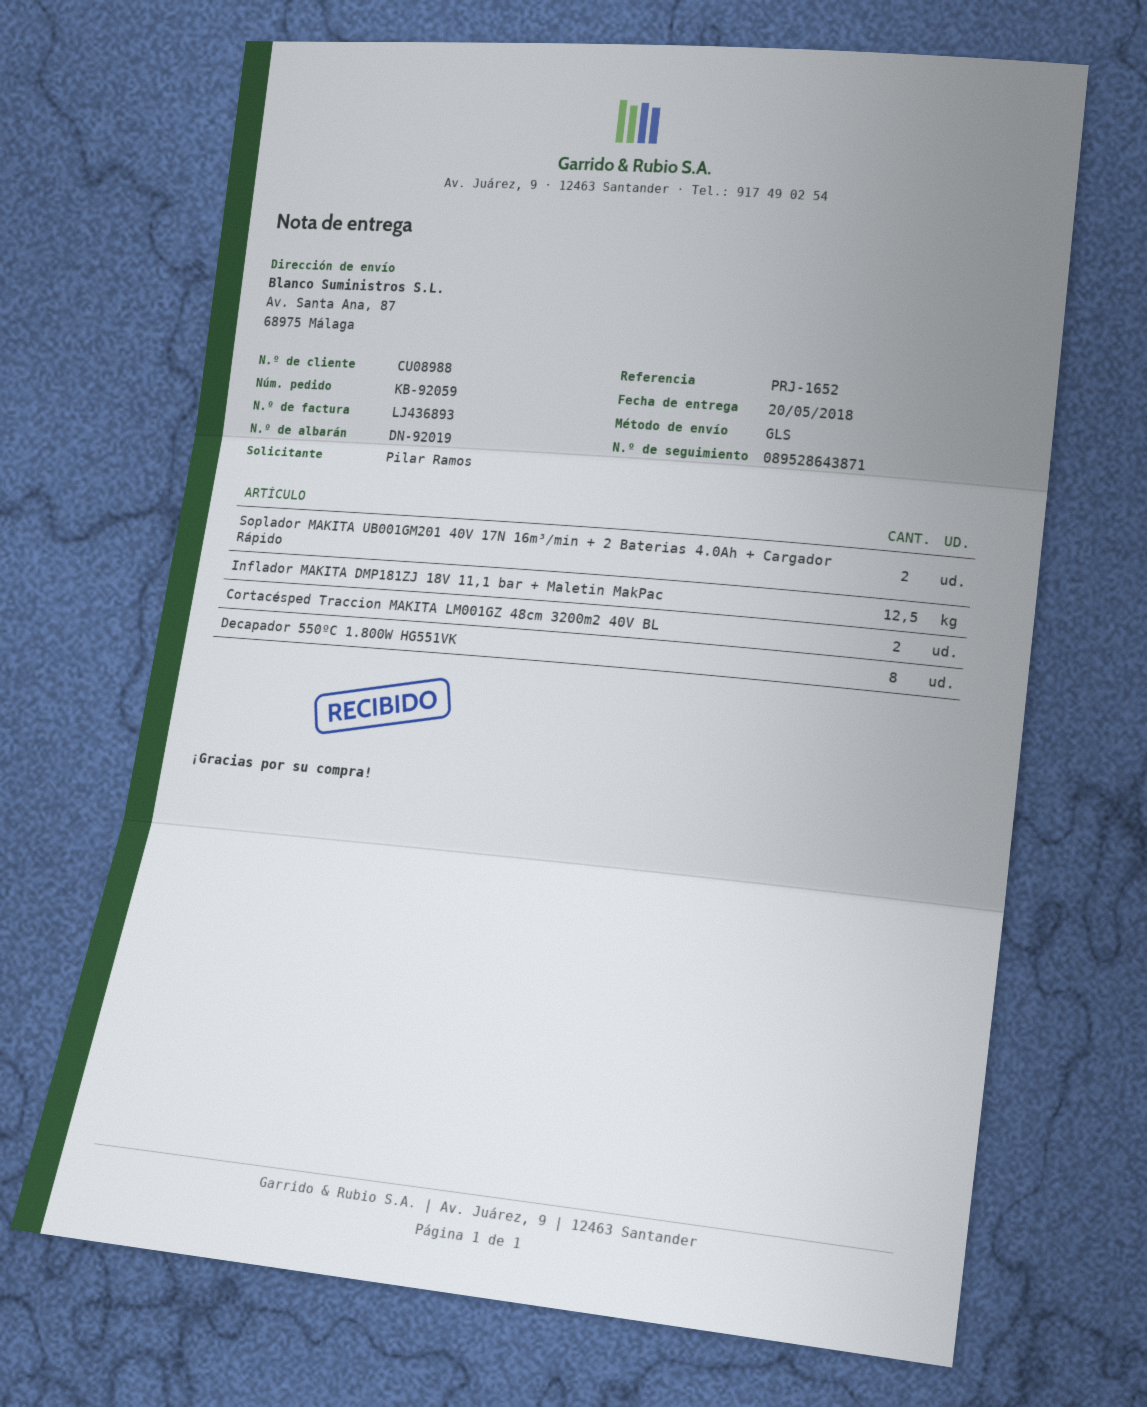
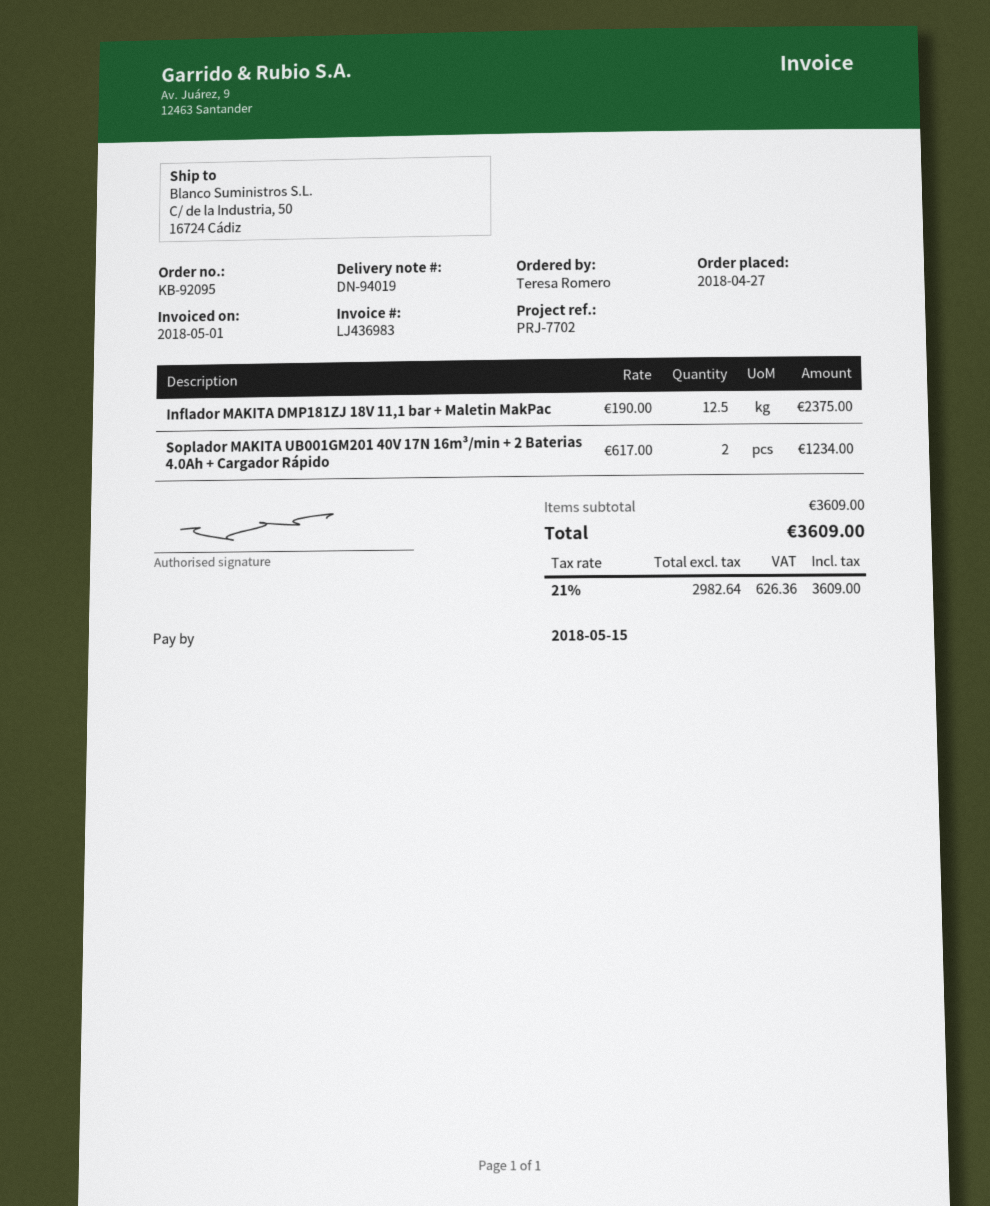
order number: KB-92059 -> KB-92095
delivery note number: DN-92019 -> DN-94019
invoice number: LJ436893 -> LJ436983
reference: PRJ-1652 -> PRJ-7702
ordered by: Pilar Ramos -> Teresa Romero
ship to: Av. Santa Ana, 87, 68975 Málaga -> C/ de la Industria, 50, 16724 Cádiz
Cortacésped Traccion MAKITA LM001GZ 48cm 3200m2 40V BL: 2 -> none
Decapador 550ºC 1.800W HG551VK: 8 -> none

